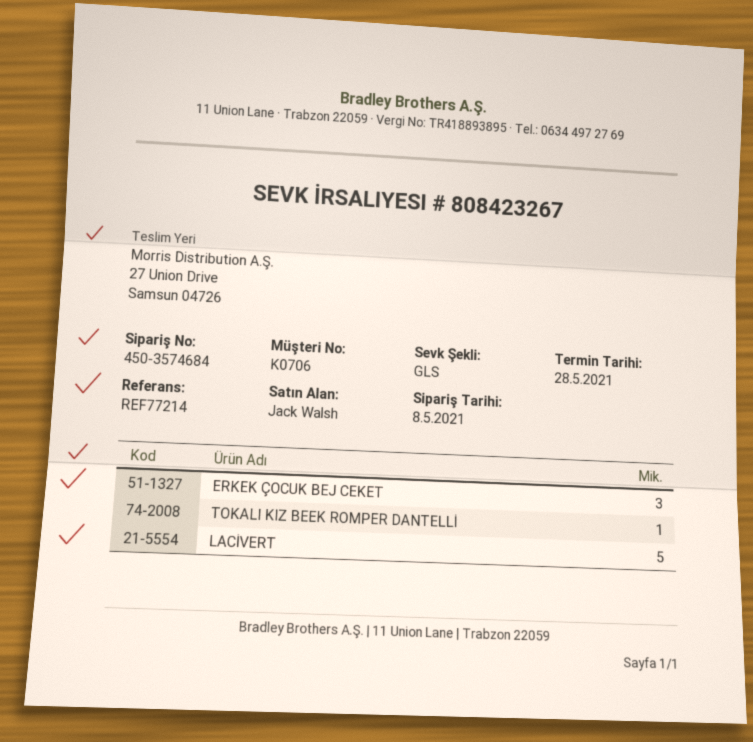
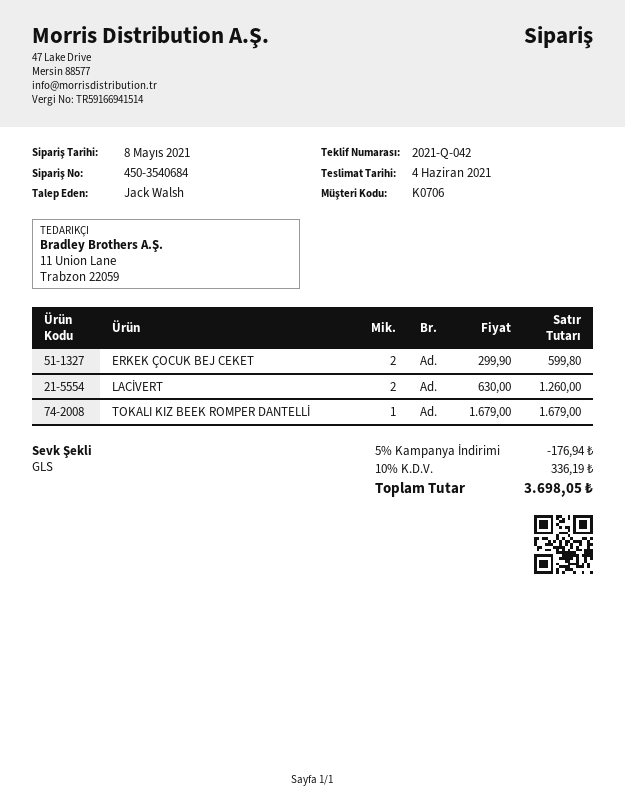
order number: 450-3574684 -> 450-3540684
delivery date: 2021-05-28 -> 2021-06-04
ERKEK ÇOCUK BEJ CEKET: 3 -> 2
LACİVERT: 5 -> 2

